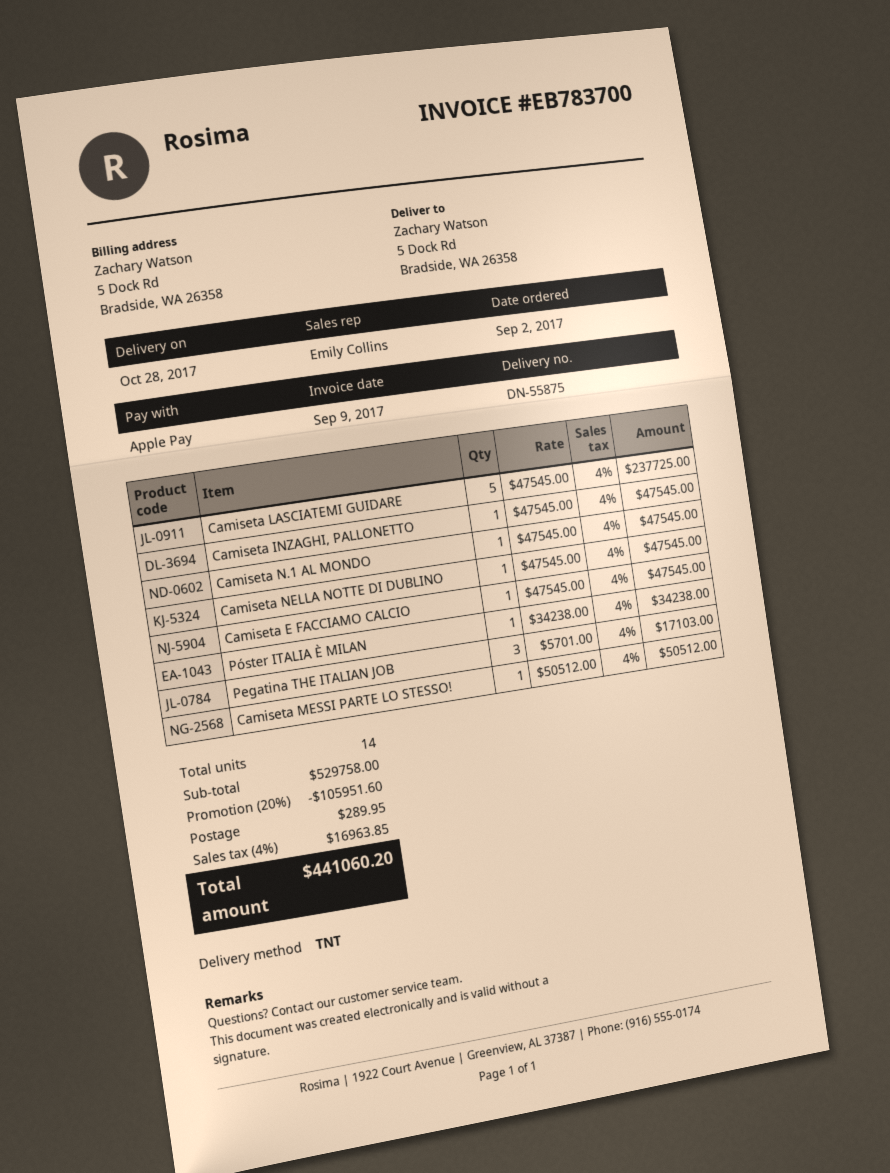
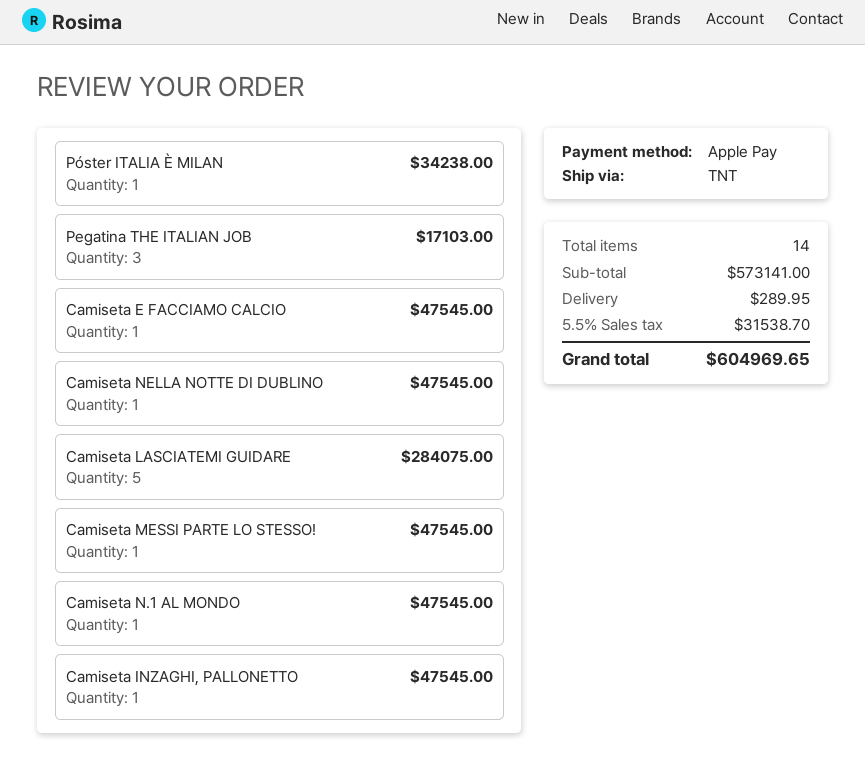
Camiseta LASCIATEMI GUIDARE: 5 for 237725.00 -> 5 for 284075.00
Camiseta MESSI PARTE LO STESSO!: 1 for 50512.00 -> 1 for 47545.00
subtotal: 529758.00 -> 573141.00
discount: 20% = 105951.60 -> none
tax: 4% = 16963.85 -> 5.5% = 31538.70
total: 441060.20 -> 604969.65

